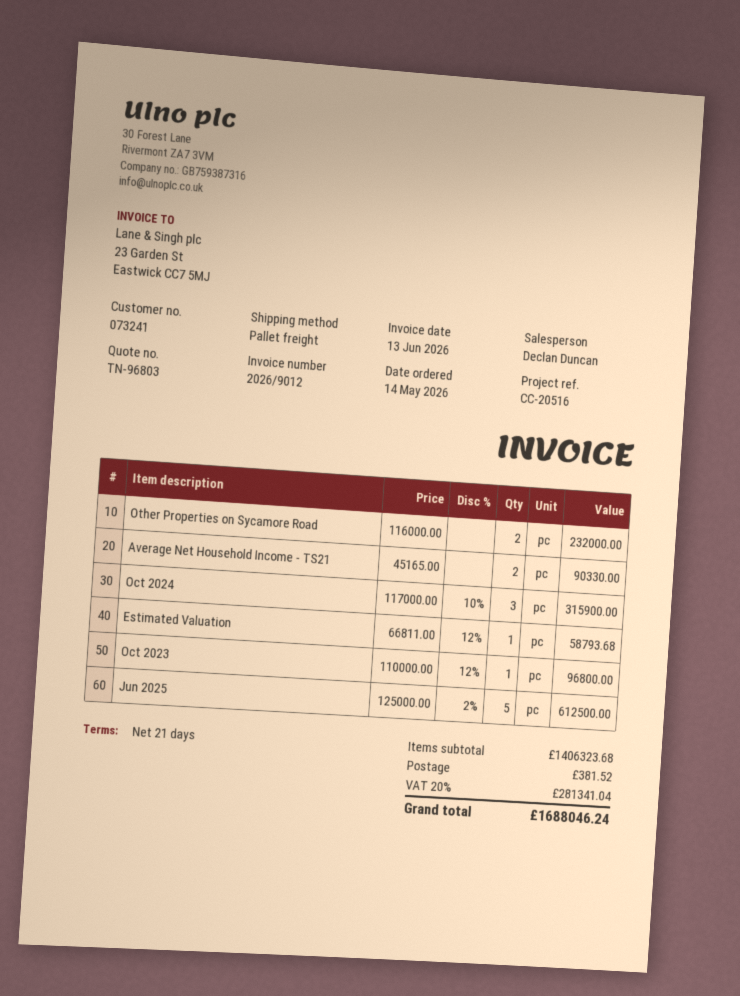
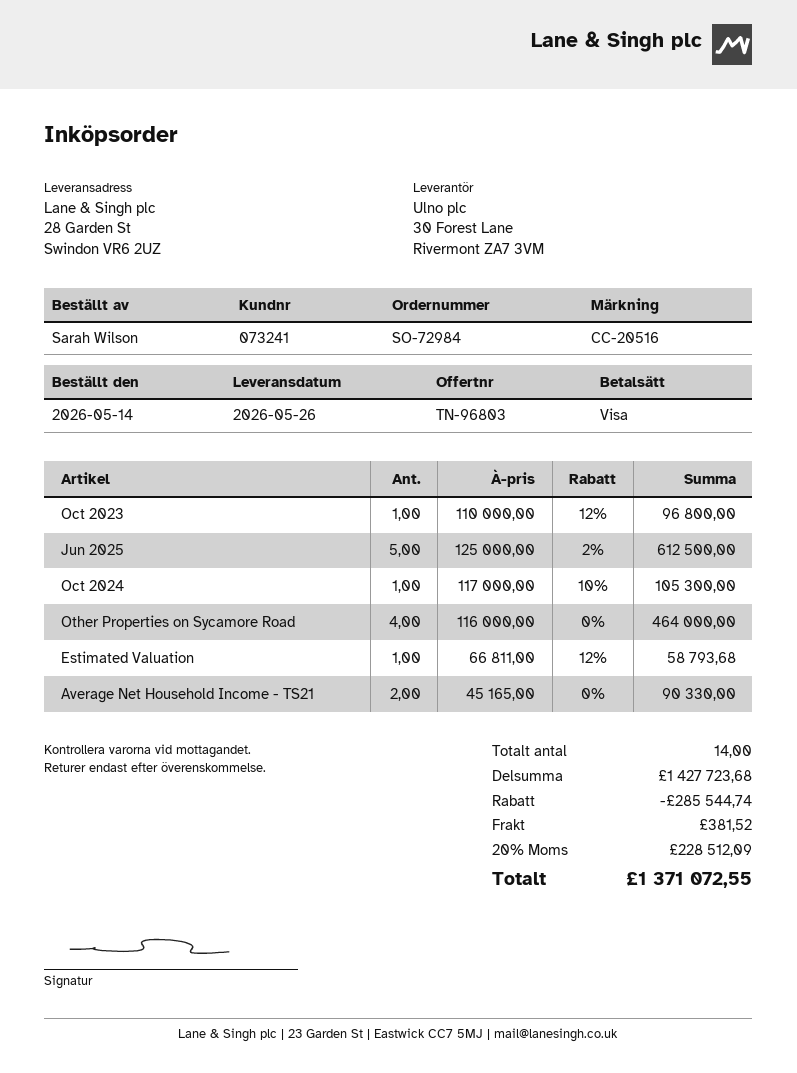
Other Properties on Sycamore Road: 2 x 116000.00 = 232000.00 -> 4 x 116000.00 = 464000.00
Oct 2024: 3 x 117000.00 - 10% = 315900.00 -> 1 x 117000.00 - 10% = 105300.00
subtotal: 1406323.68 -> 1427723.68
discount: none -> 285544.74
tax: 20% = 281341.04 -> 20% = 228512.09
total: 1688046.24 -> 1371072.55

